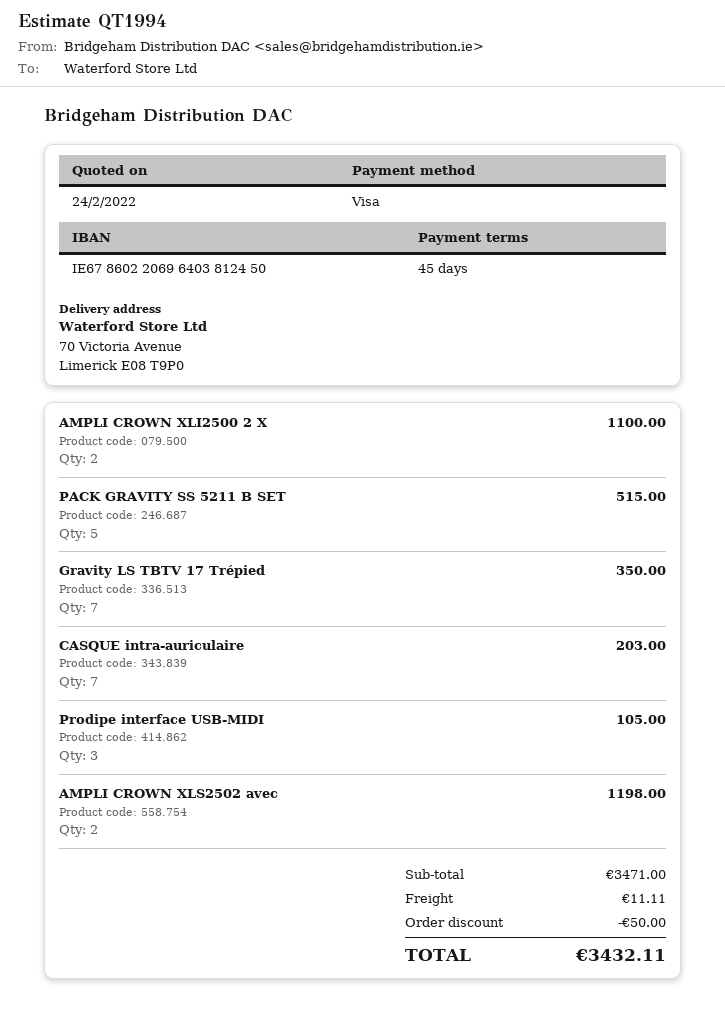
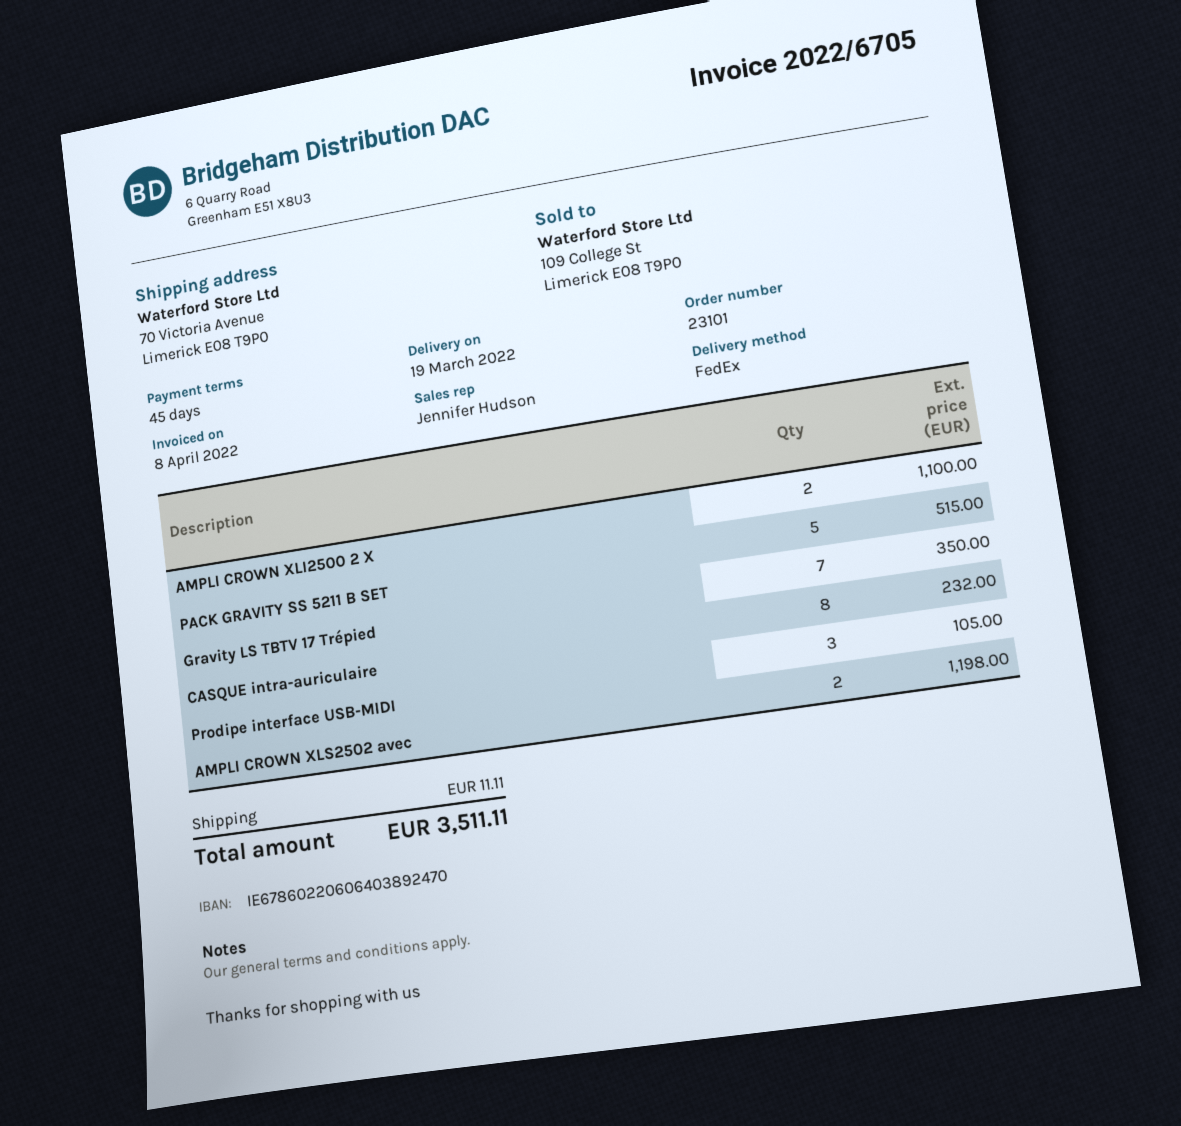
bank account: IE67860220696403812450 -> IE67860220606403892470
CASQUE intra-auriculaire: 7 for 203.00 -> 8 for 232.00
discount: 50.00 -> none
total: 3432.11 -> 3511.11

